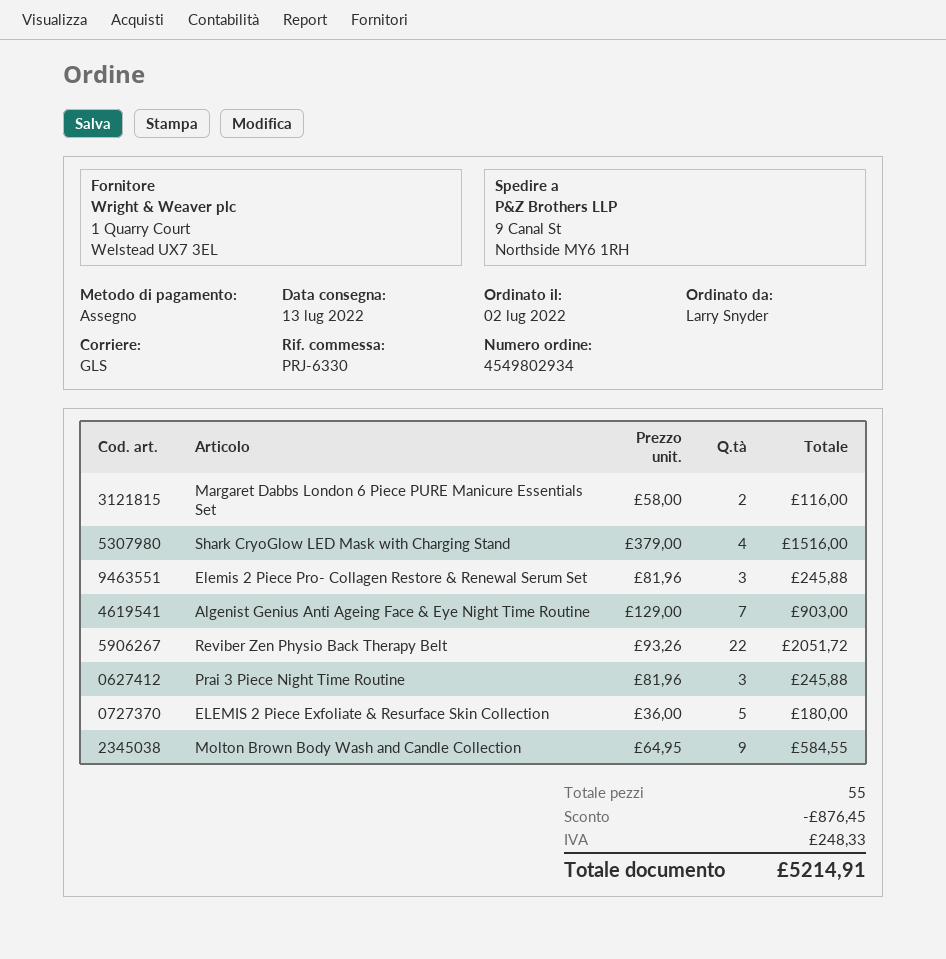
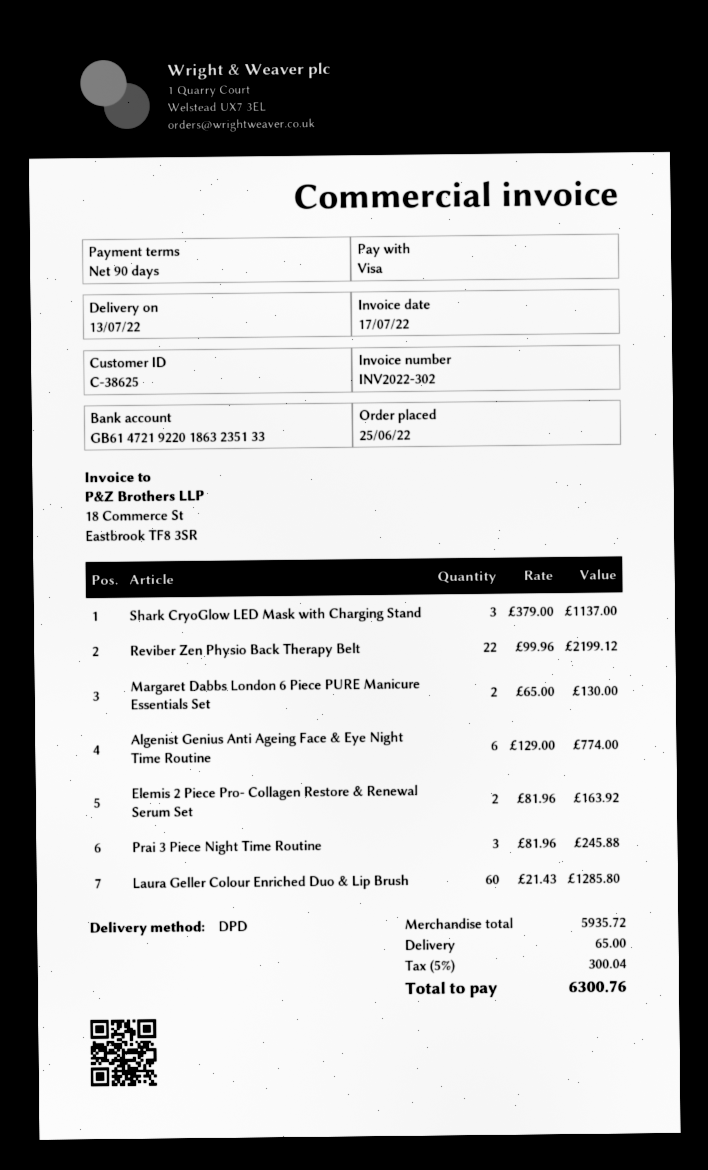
order date: 2022-07-02 -> 2022-06-25
payment method: cheque -> Visa
shipping method: GLS -> DPD
Margaret Dabbs London 6 Piece PURE Manicure Essentials Set: 2 x 58.00 = 116.00 -> 2 x 65.00 = 130.00
Shark CryoGlow LED Mask with Charging Stand: 4 x 379.00 = 1516.00 -> 3 x 379.00 = 1137.00
Elemis 2 Piece Pro- Collagen Restore & Renewal Serum Set: 3 x 81.96 = 245.88 -> 2 x 81.96 = 163.92
Algenist Genius Anti Ageing Face & Eye Night Time Routine: 7 x 129.00 = 903.00 -> 6 x 129.00 = 774.00
Reviber Zen Physio Back Therapy Belt: 22 x 93.26 = 2051.72 -> 22 x 99.96 = 2199.12
ELEMIS 2 Piece Exfoliate & Resurface Skin Collection: 5 x 36.00 = 180.00 -> none
Molton Brown Body Wash and Candle Collection: 9 x 64.95 = 584.55 -> none
Laura Geller Colour Enriched Duo & Lip Brush: none -> 60 x 21.43 = 1285.80
discount: 876.45 -> none
shipping: none -> 65.00
tax: 248.33 -> 300.04
total: 5214.91 -> 6300.76

